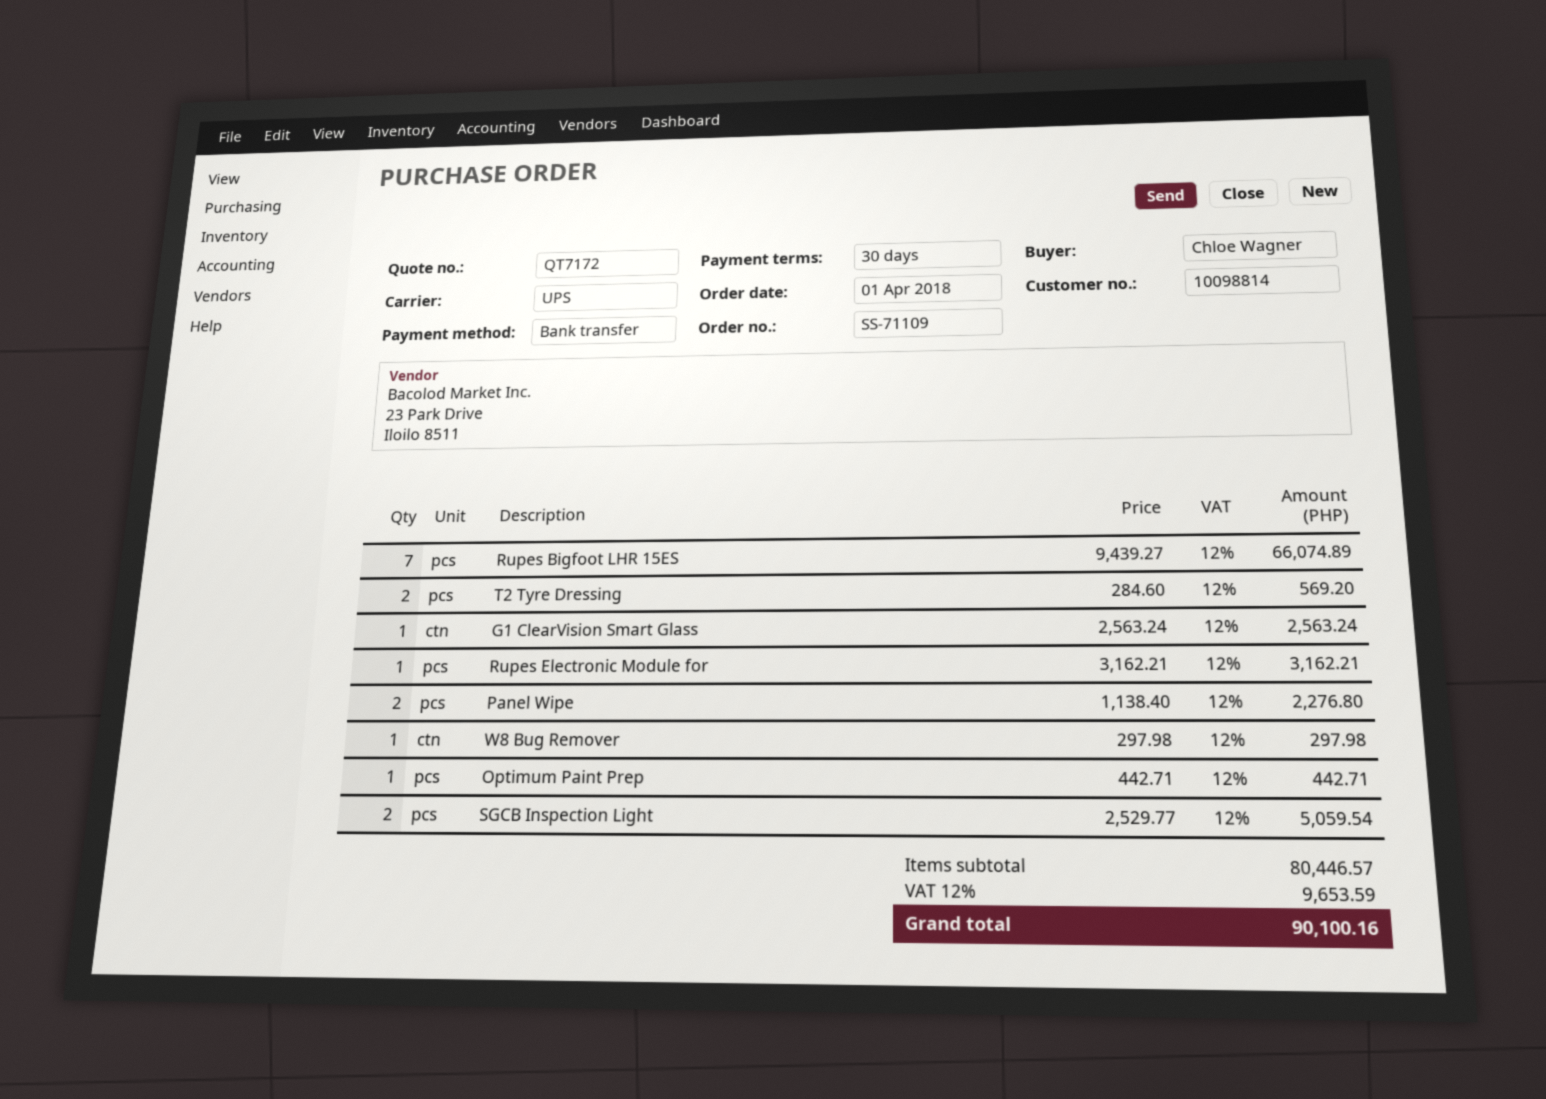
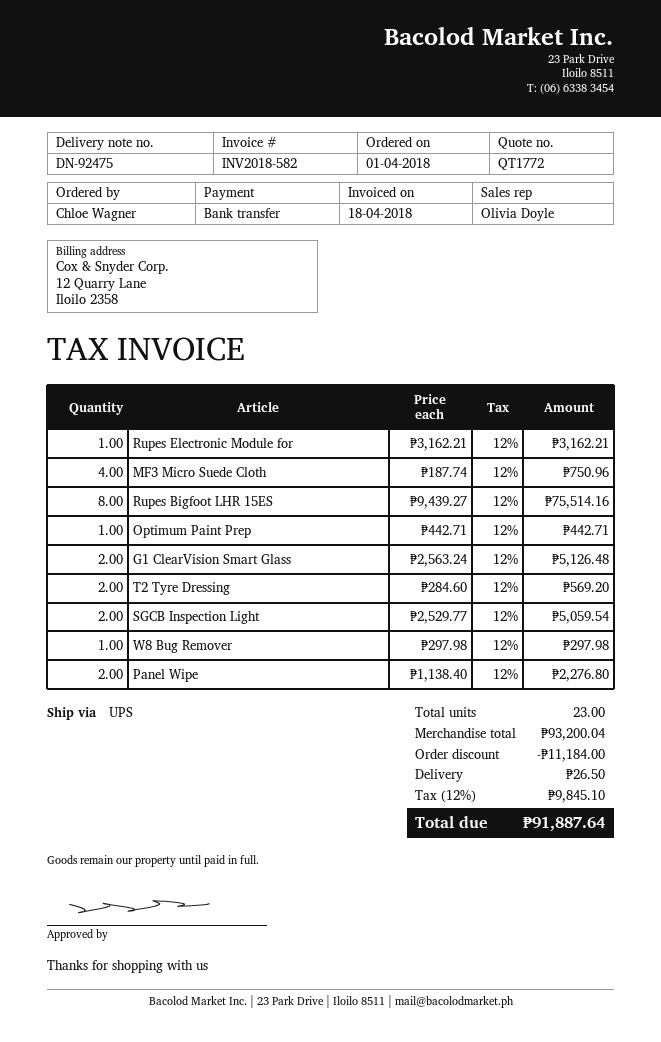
quote number: QT7172 -> QT1772
Rupes Bigfoot LHR 15ES: 7 x 9439.27 = 66074.89 -> 8 x 9439.27 = 75514.16
G1 ClearVision Smart Glass: 1 x 2563.24 = 2563.24 -> 2 x 2563.24 = 5126.48
MF3 Micro Suede Cloth: none -> 4 x 187.74 = 750.96
subtotal: 80446.57 -> 93200.04
discount: none -> 11184.00
shipping: none -> 26.50
tax: 12% = 9653.59 -> 12% = 9845.10
total: 90100.16 -> 91887.64

